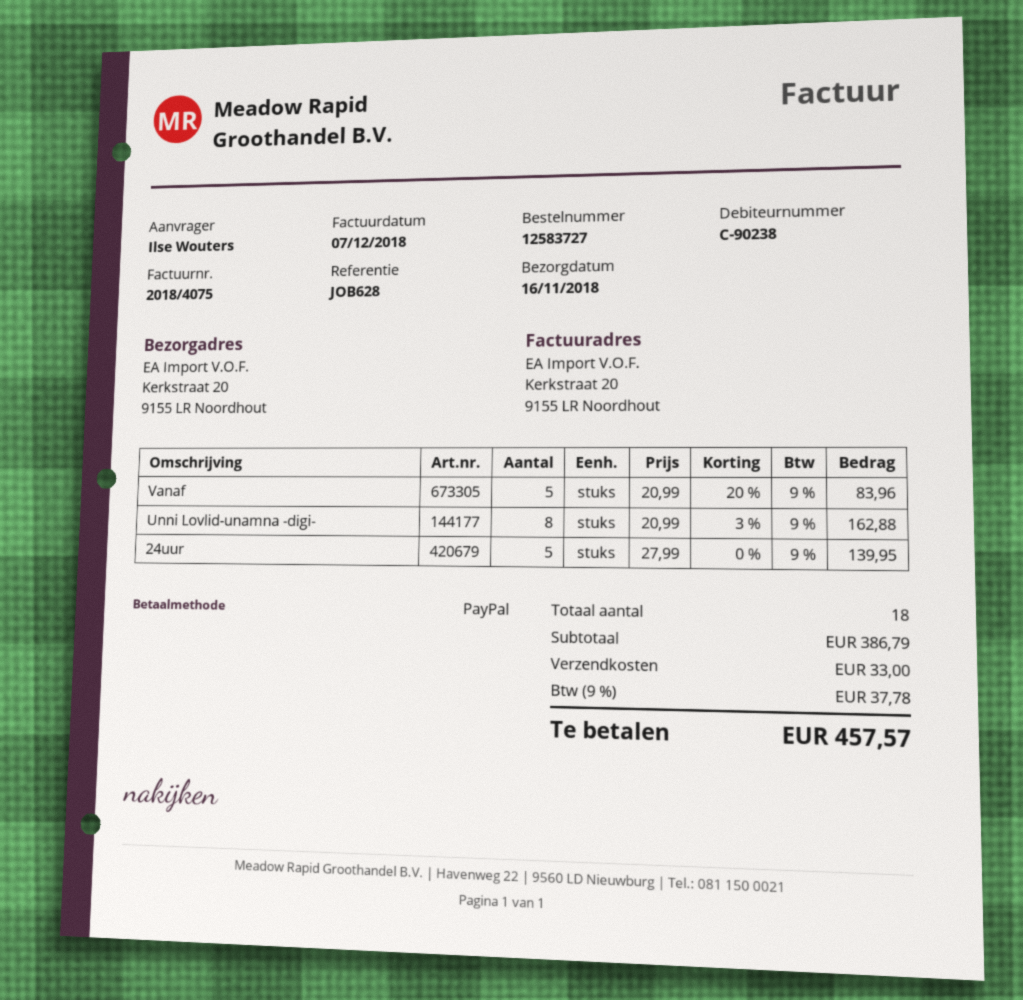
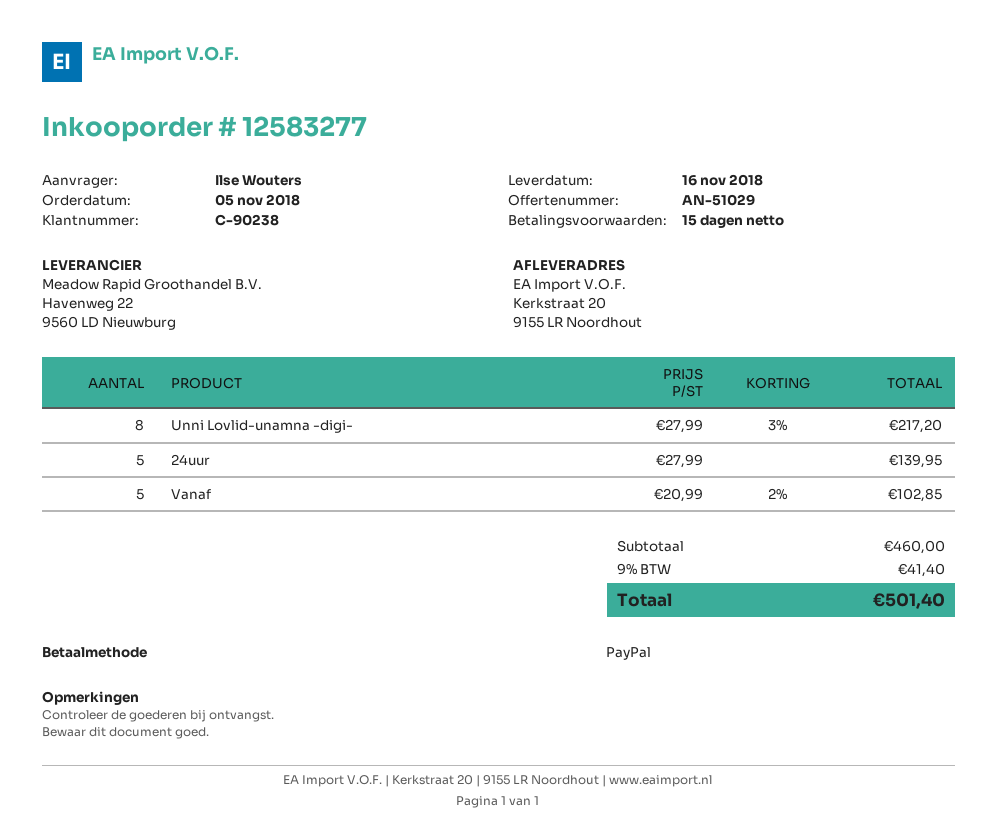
order number: 12583727 -> 12583277
Vanaf: 5 x 20.99 - 20% = 83.96 -> 5 x 20.99 - 2% = 102.85
Unni Lovlid-unamna -digi-: 8 x 20.99 - 3% = 162.88 -> 8 x 27.99 - 3% = 217.20
subtotal: 386.79 -> 460.00
shipping: 33.00 -> none
tax: 9% = 37.78 -> 9% = 41.40
total: 457.57 -> 501.40

